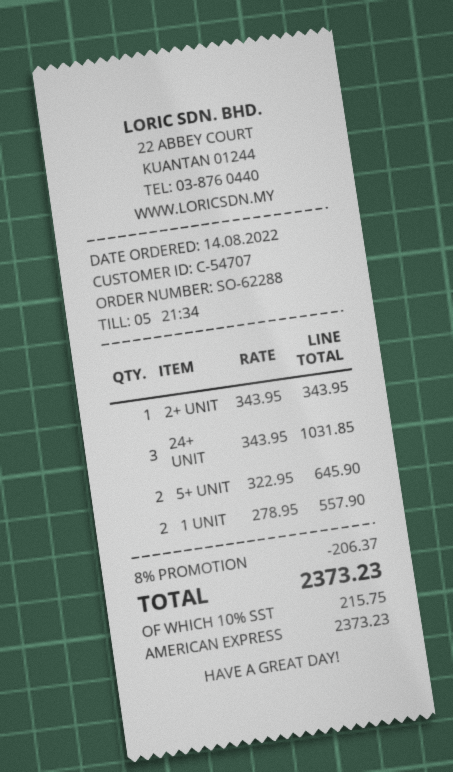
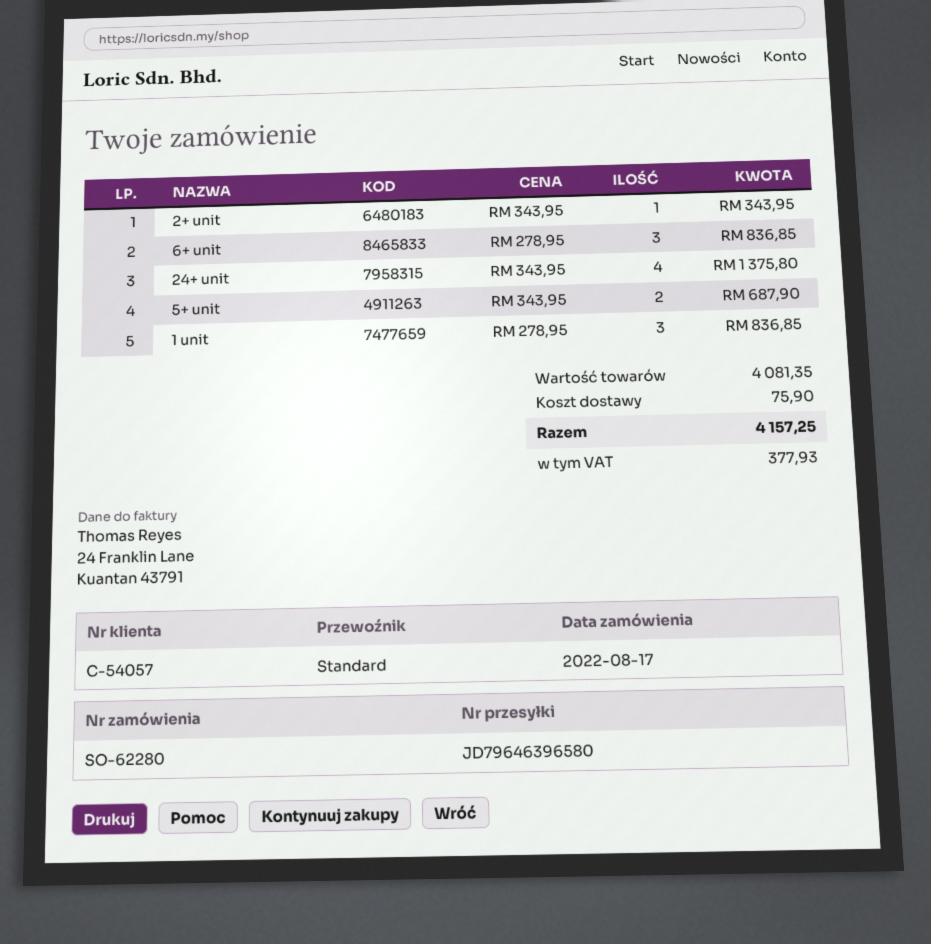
order number: SO-62288 -> SO-62280
order date: 2022-08-14 -> 2022-08-17
customer number: C-54707 -> C-54057
24+ UNIT: 3 x 343.95 = 1031.85 -> 4 x 343.95 = 1375.80
5+ UNIT: 2 x 322.95 = 645.90 -> 2 x 343.95 = 687.90
1 UNIT: 2 x 278.95 = 557.90 -> 3 x 278.95 = 836.85
6+ unit: none -> 3 x 278.95 = 836.85
discount: 8% = 206.37 -> none
shipping: none -> 75.90
tax: 215.75 -> 377.93
total: 2373.23 -> 4157.25

